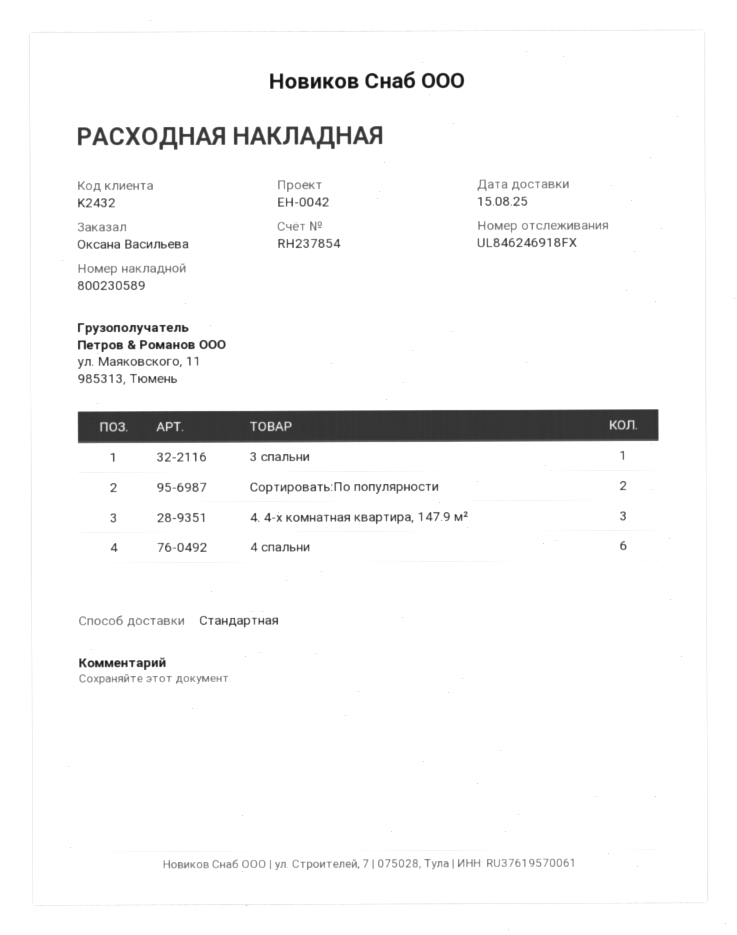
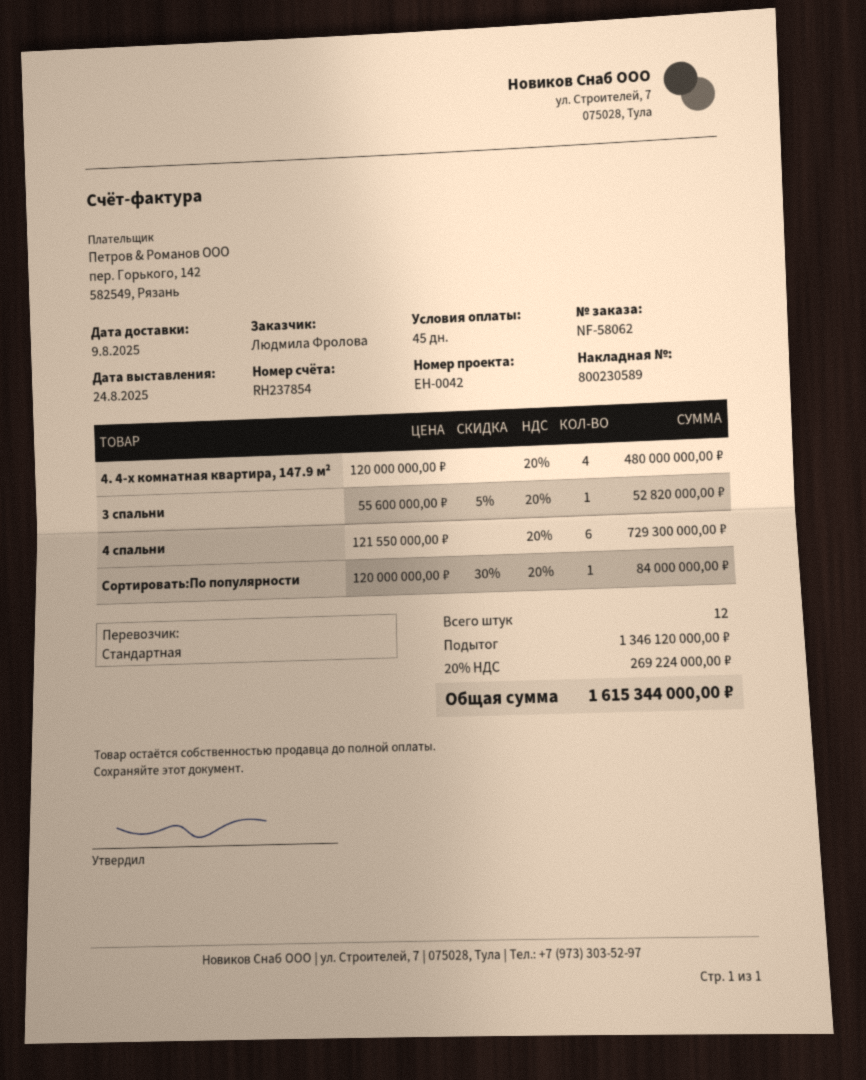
delivery date: 2025-08-15 -> 2025-08-09
ordered by: Оксана Васильева -> Людмила Фролова
Сортировать:По популярности: 2 -> 1
4. 4-х комнатная квартира, 147.9 м²: 3 -> 4

